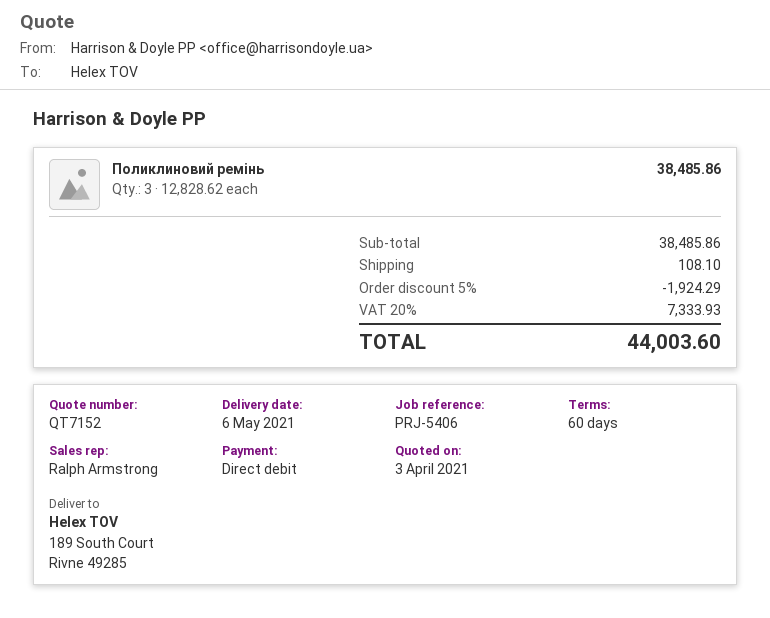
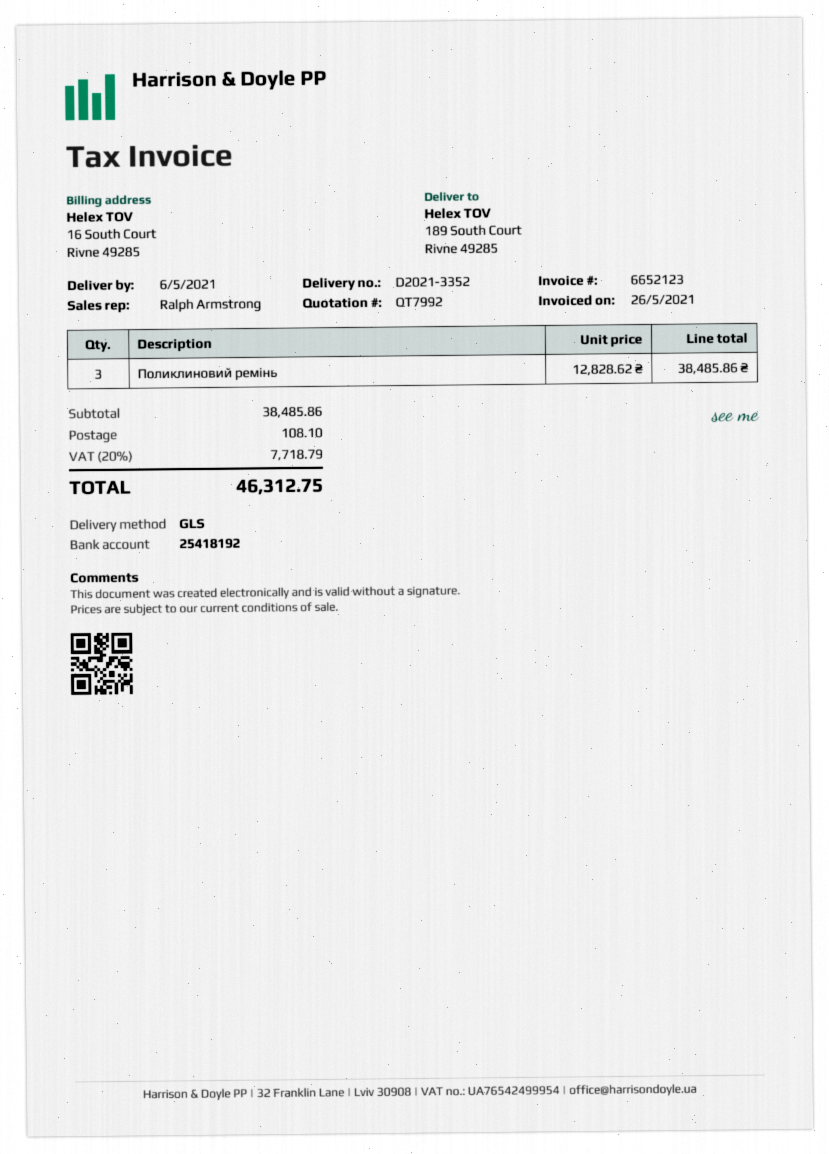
quote number: QT7152 -> QT7992
discount: 5% = 1924.29 -> none
tax: 20% = 7333.93 -> 20% = 7718.79
total: 44003.60 -> 46312.75

